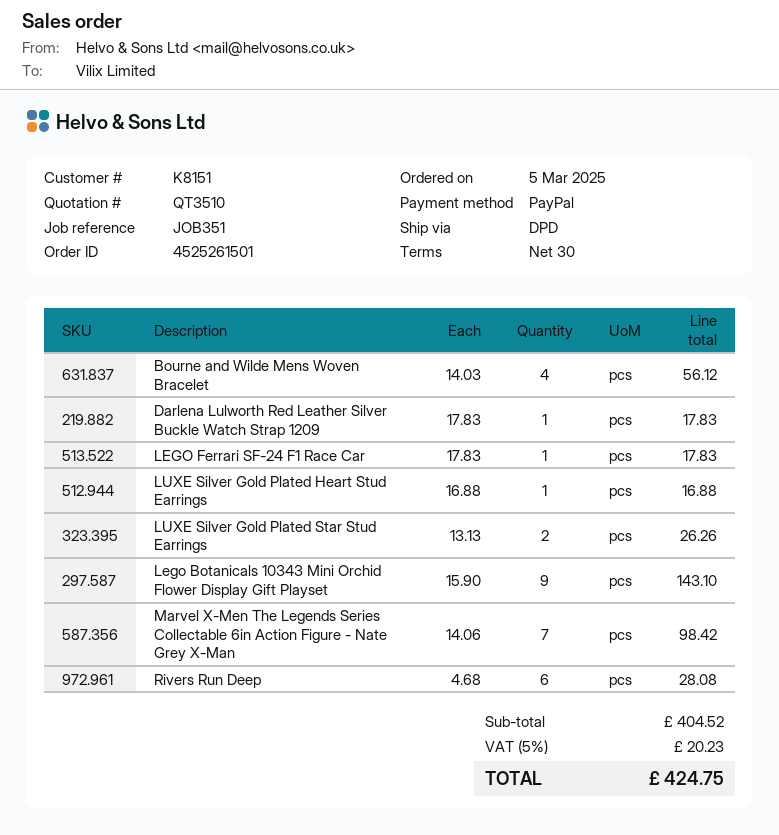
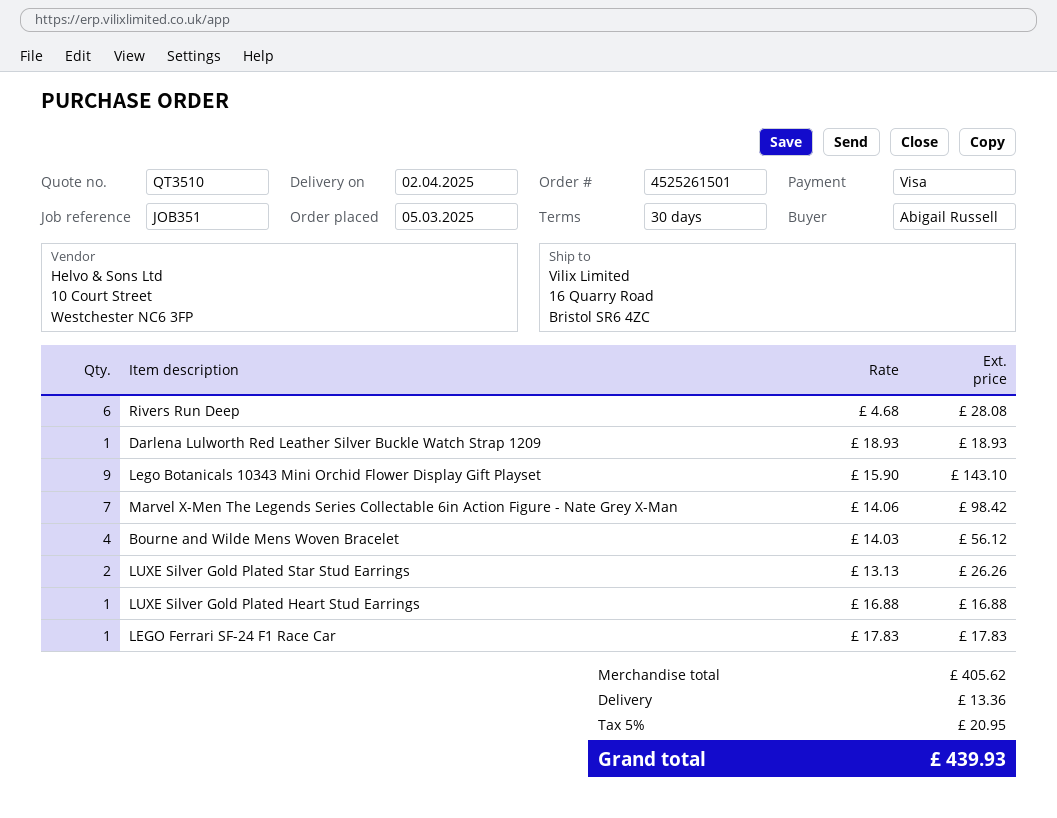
payment method: PayPal -> Visa
Darlena Lulworth Red Leather Silver Buckle Watch Strap 1209: 1 x 17.83 = 17.83 -> 1 x 18.93 = 18.93
subtotal: 404.52 -> 405.62
shipping: none -> 13.36
tax: 5% = 20.23 -> 5% = 20.95
total: 424.75 -> 439.93

